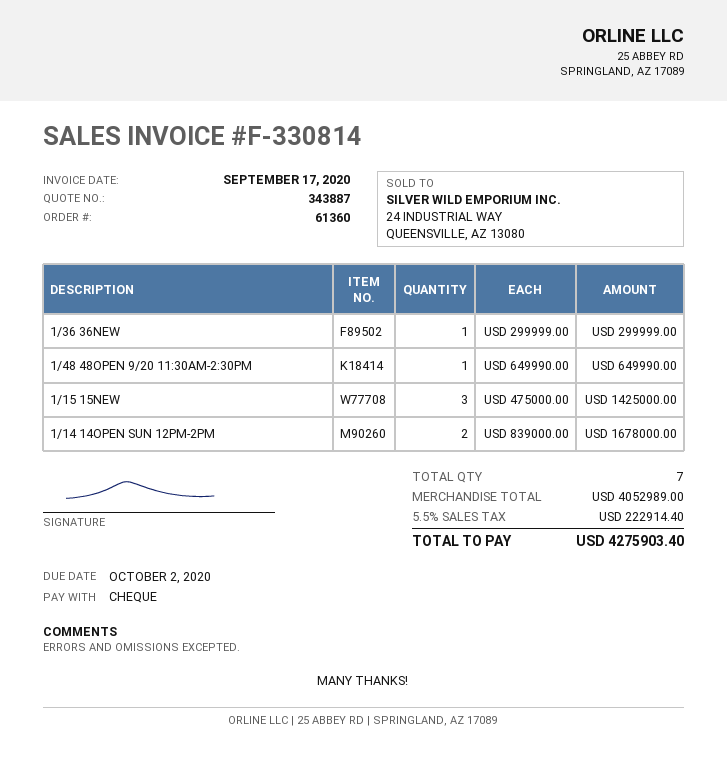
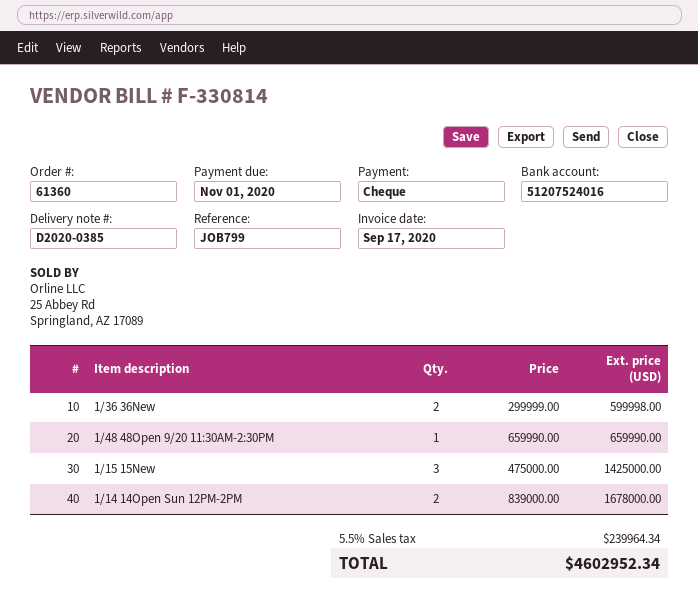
due date: 2020-10-02 -> 2020-11-01
1/36 36NEW: 1 x 299999.00 = 299999.00 -> 2 x 299999.00 = 599998.00
1/48 48OPEN 9/20 11:30AM-2:30PM: 1 x 649990.00 = 649990.00 -> 1 x 659990.00 = 659990.00
tax: 5.5% = 222914.40 -> 5.5% = 239964.34
total: 4275903.40 -> 4602952.34

